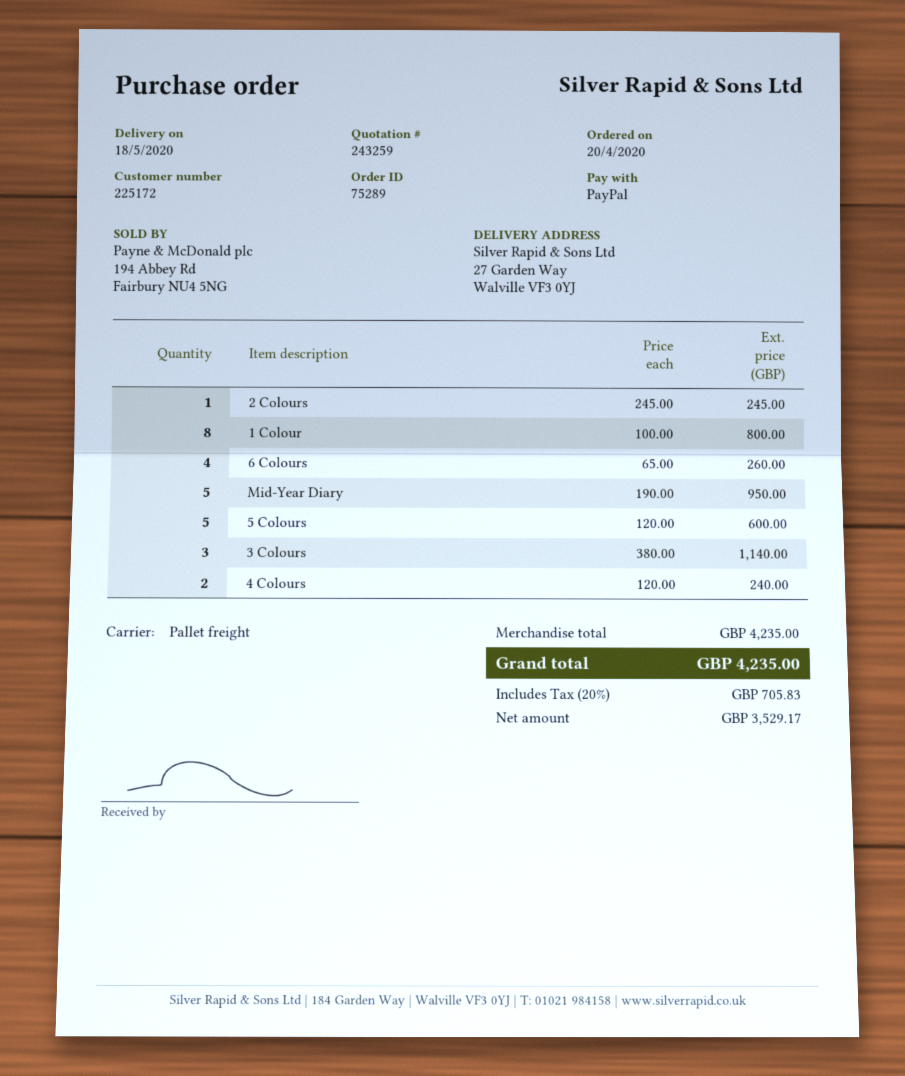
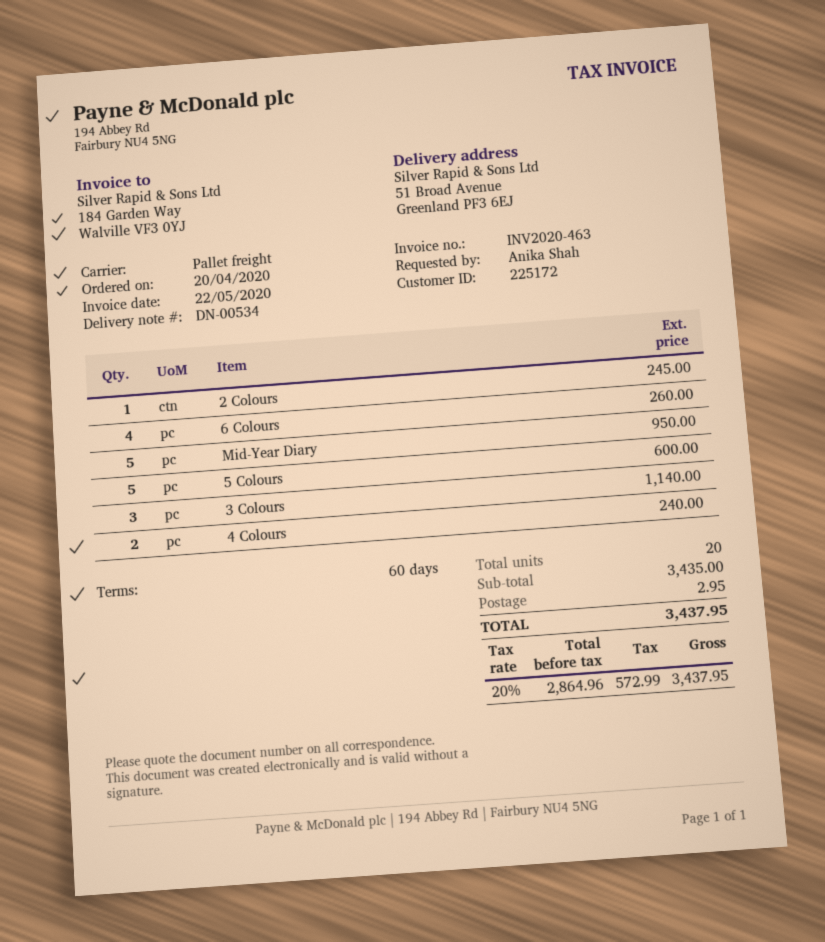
ship to: 27 Garden Way, Walville VF3 0YJ -> 51 Broad Avenue, Greenland PF3 6EJ
1 Colour: 8 for 800.00 -> none
subtotal: 4235.00 -> 3435.00
shipping: none -> 2.95
net: 3529.17 -> 2864.96
tax: 20% = 705.83 -> 20% = 572.99
total: 4235.00 -> 3437.95

